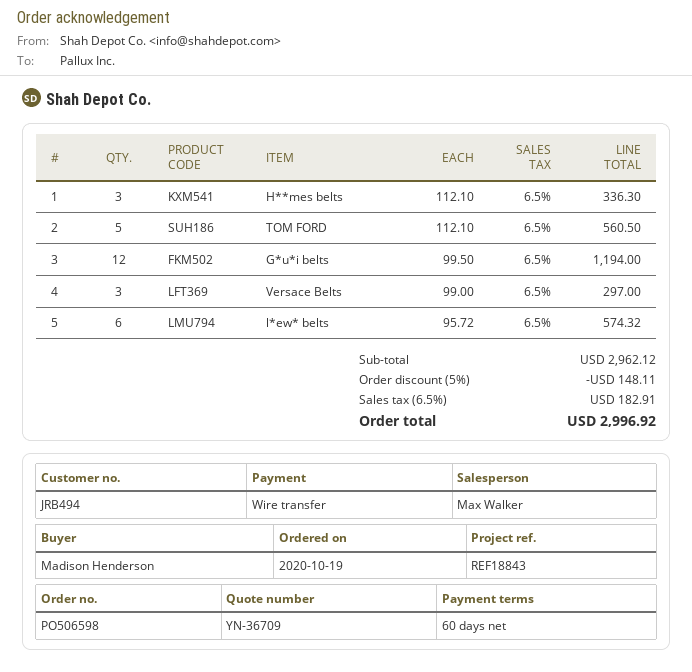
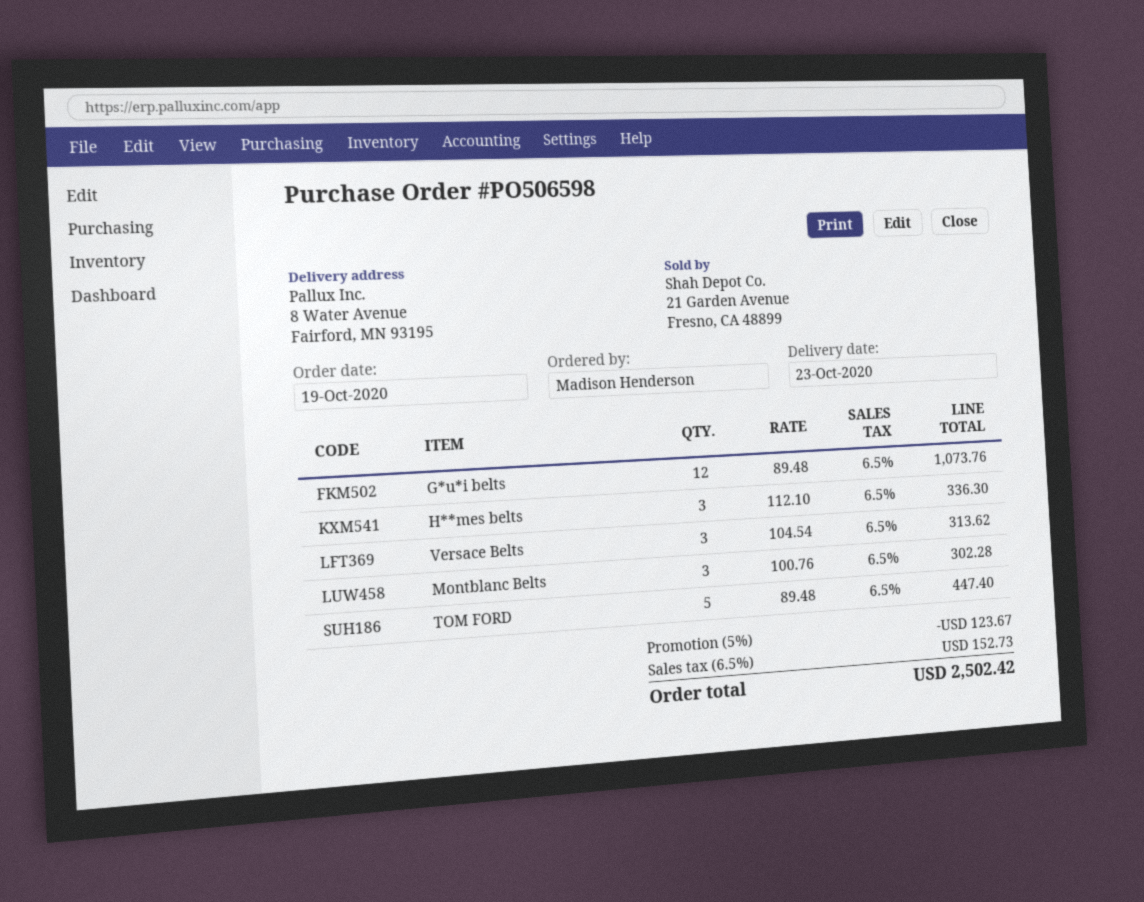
TOM FORD: 5 x 112.10 = 560.50 -> 5 x 89.48 = 447.40
G*u*i belts: 12 x 99.50 = 1194.00 -> 12 x 89.48 = 1073.76
Versace Belts: 3 x 99.00 = 297.00 -> 3 x 104.54 = 313.62
l*ew* belts: 6 x 95.72 = 574.32 -> none
Montblanc Belts: none -> 3 x 100.76 = 302.28
discount: 5% = 148.11 -> 5% = 123.67
tax: 6.5% = 182.91 -> 6.5% = 152.73
total: 2996.92 -> 2502.42

